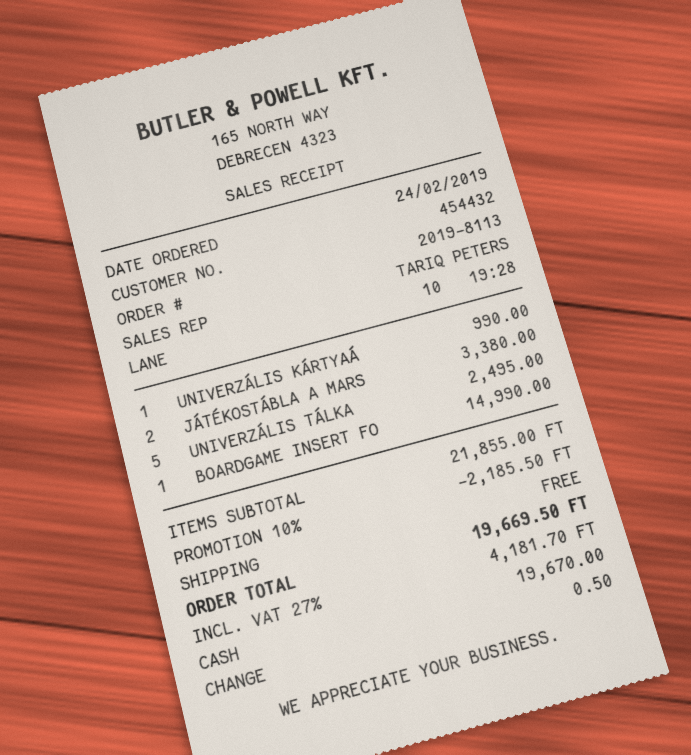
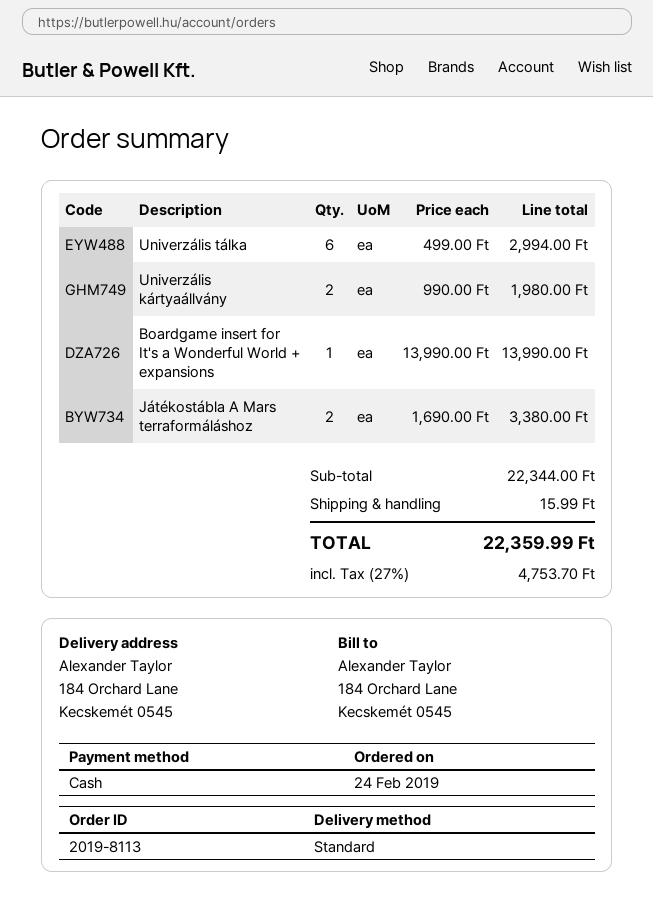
UNIVERZÁLIS KÁRTYAÁ: 1 for 990.00 -> 2 for 1980.00
UNIVERZÁLIS TÁLKA: 5 for 2495.00 -> 6 for 2994.00
BOARDGAME INSERT FO: 1 for 14990.00 -> 1 for 13990.00
subtotal: 21855.00 -> 22344.00
discount: 10% = 2185.50 -> none
shipping: 0.00 -> 15.99
tax: 27% = 4181.70 -> 27% = 4753.70
total: 19669.50 -> 22359.99

